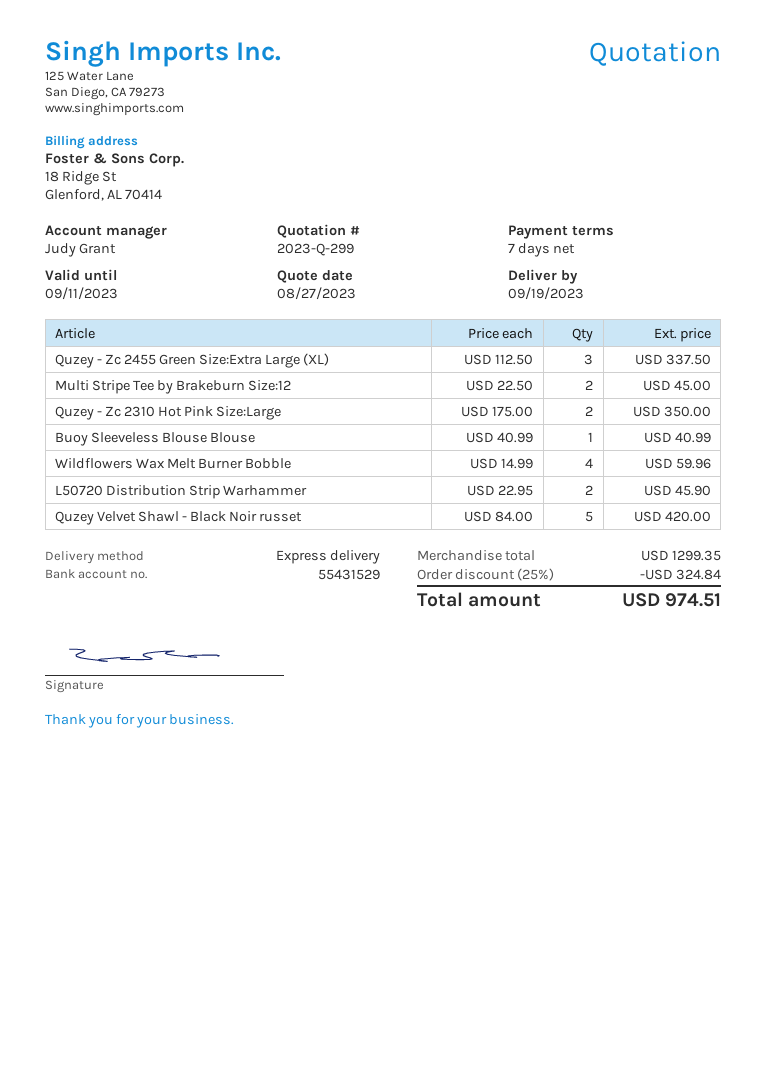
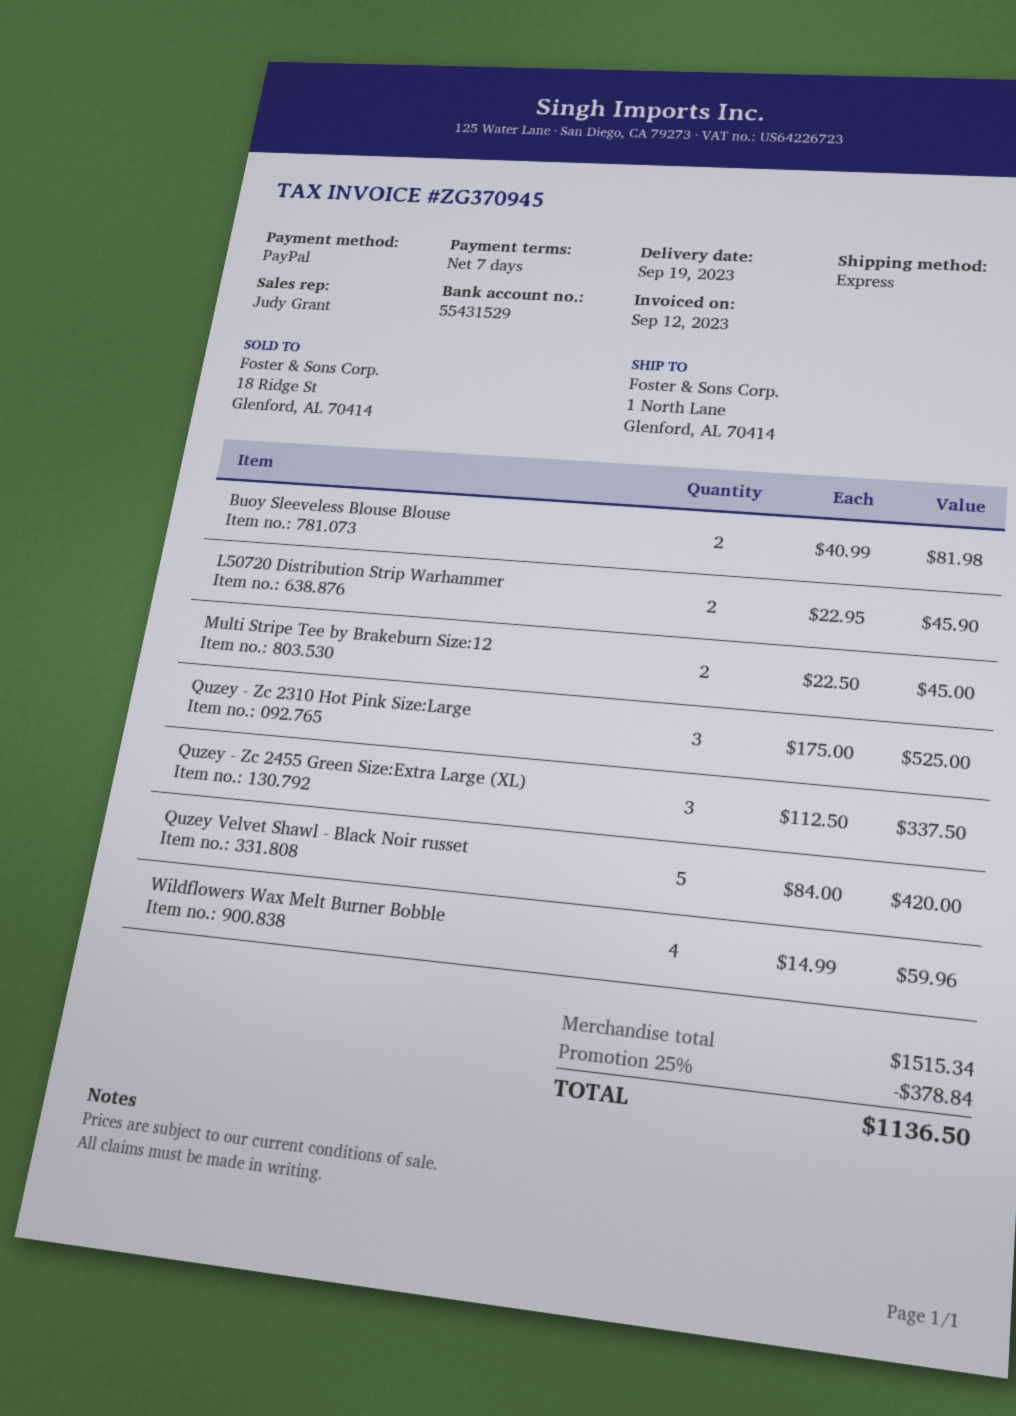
Quzey - Zc 2310 Hot Pink Size:Large: 2 x 175.00 = 350.00 -> 3 x 175.00 = 525.00
Buoy Sleeveless Blouse Blouse: 1 x 40.99 = 40.99 -> 2 x 40.99 = 81.98
subtotal: 1299.35 -> 1515.34
discount: 25% = 324.84 -> 25% = 378.84
total: 974.51 -> 1136.50

